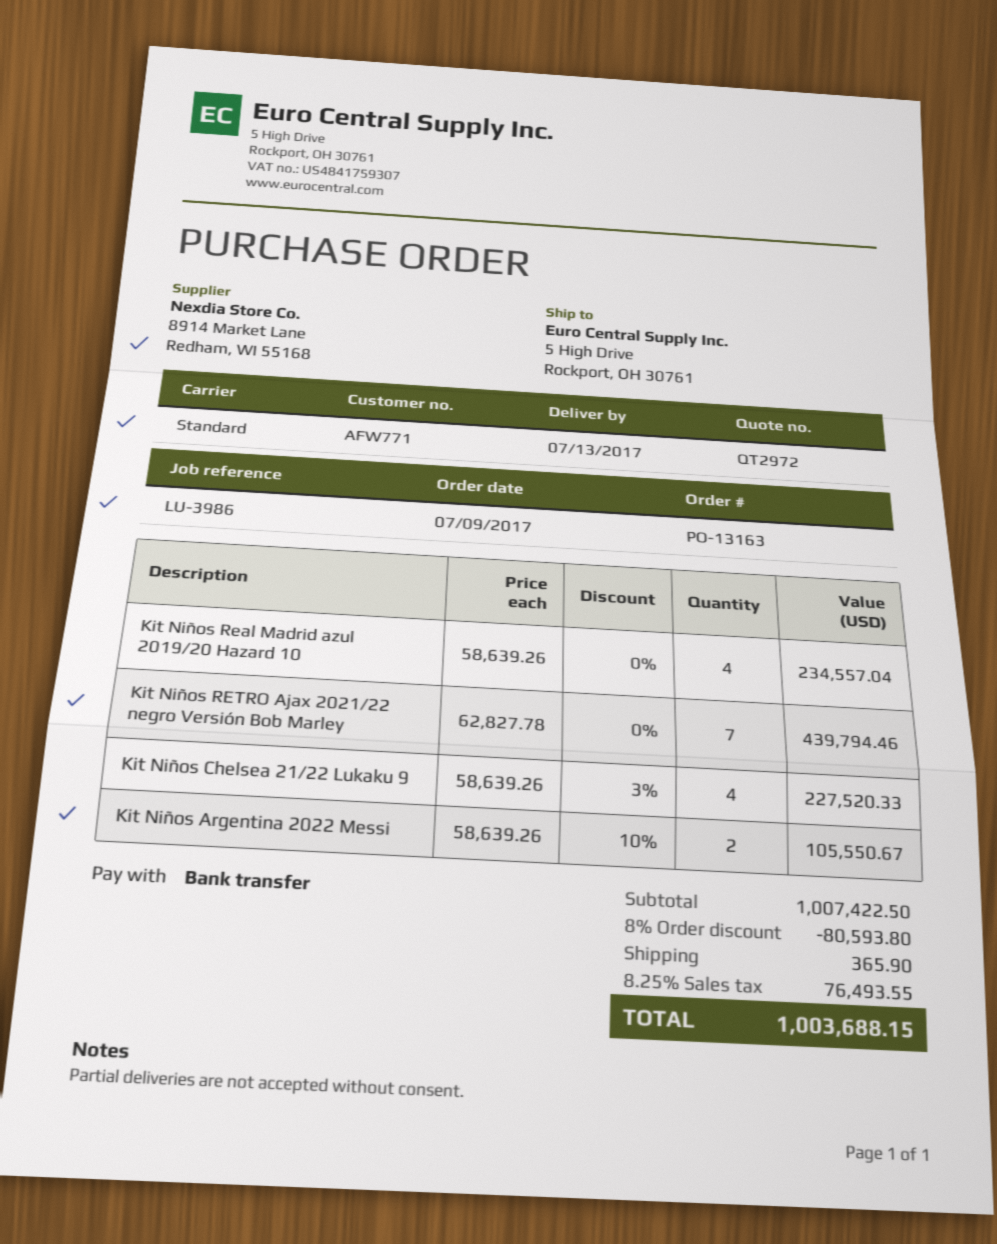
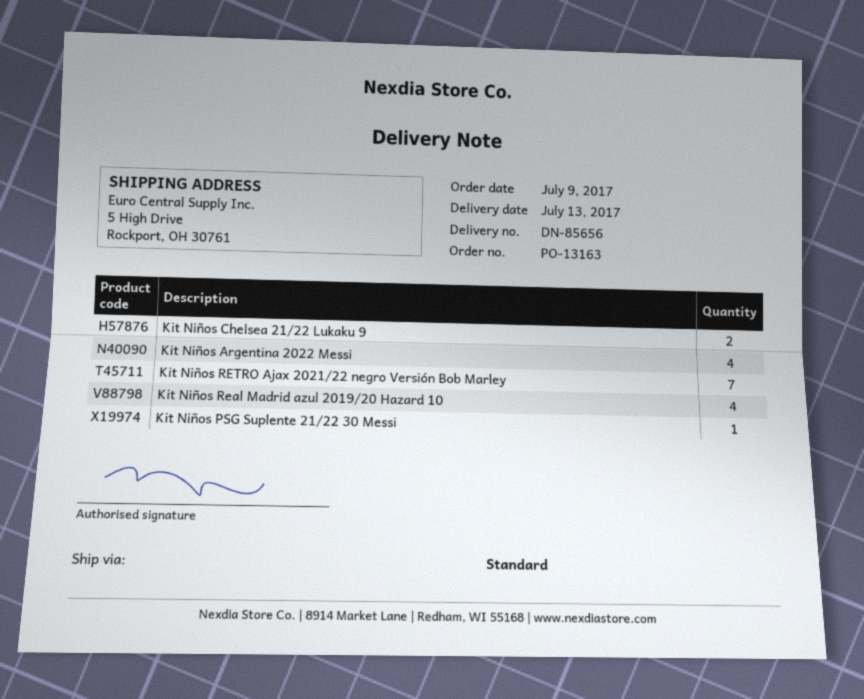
Kit Niños Chelsea 21/22 Lukaku 9: 4 -> 2
Kit Niños Argentina 2022 Messi: 2 -> 4
Kit Niños PSG Suplente 21/22 30 Messi: none -> 1

